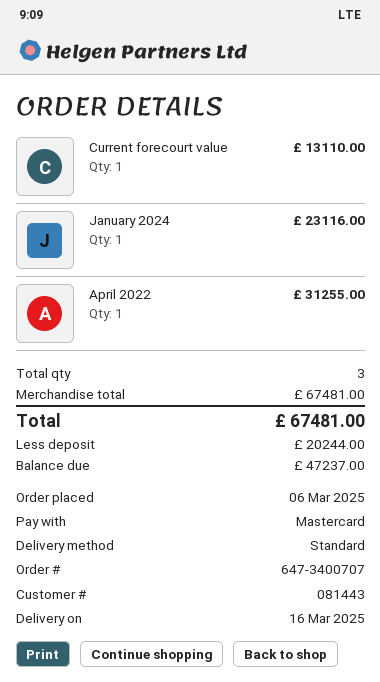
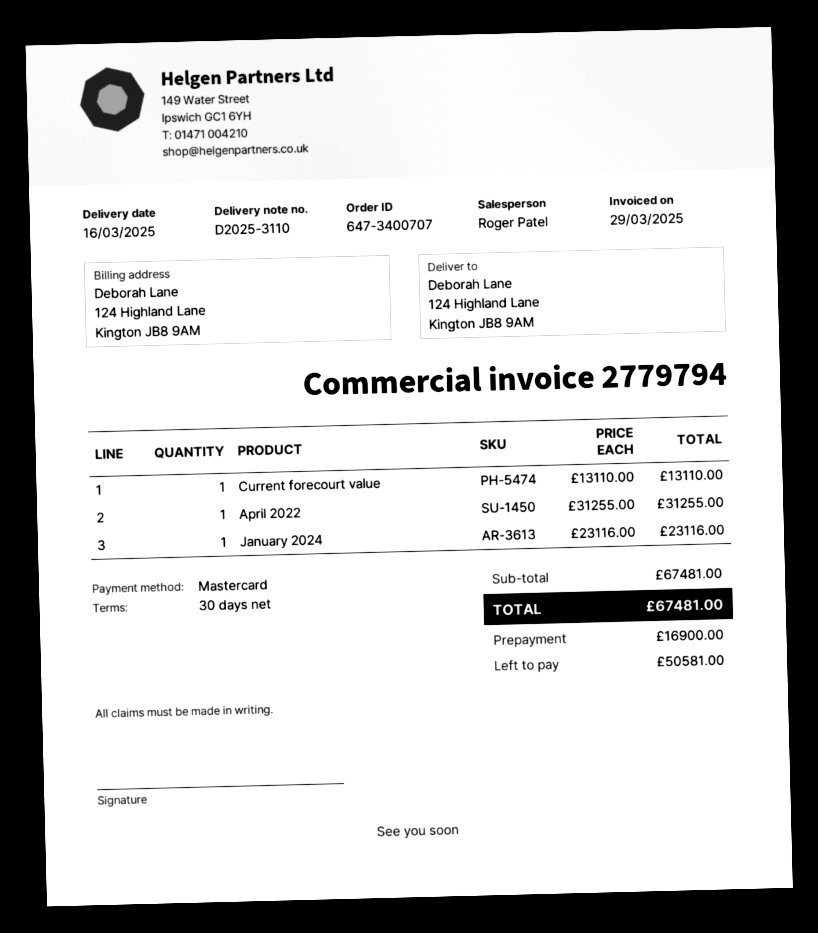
deposit: 20244.00 -> 16900.00
balance: 47237.00 -> 50581.00

